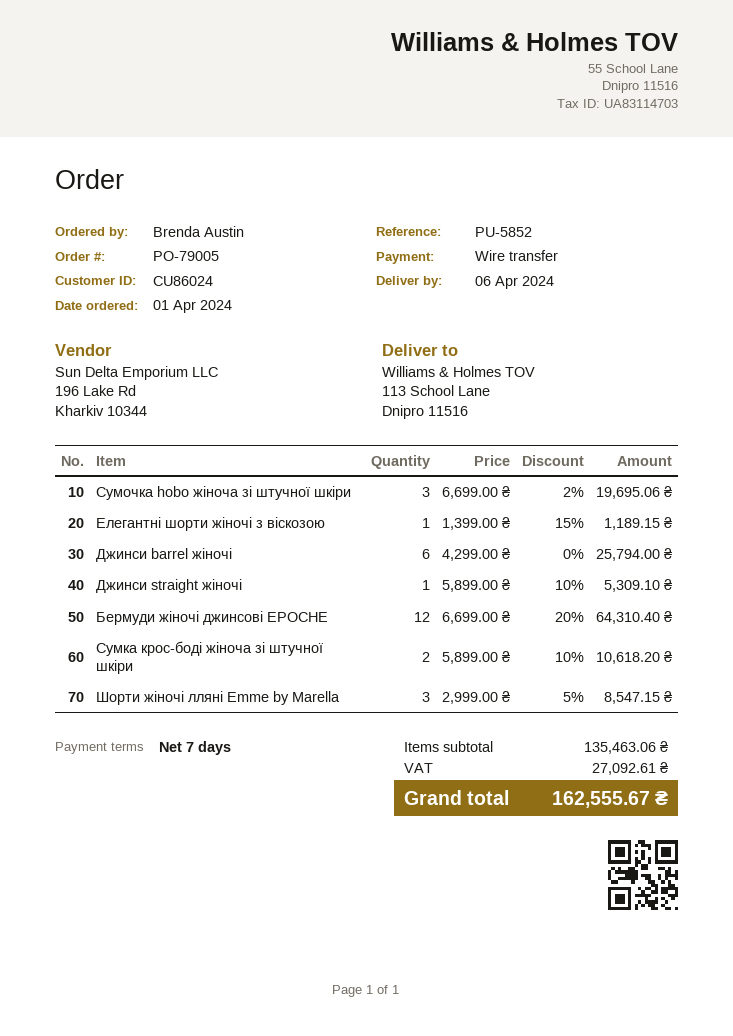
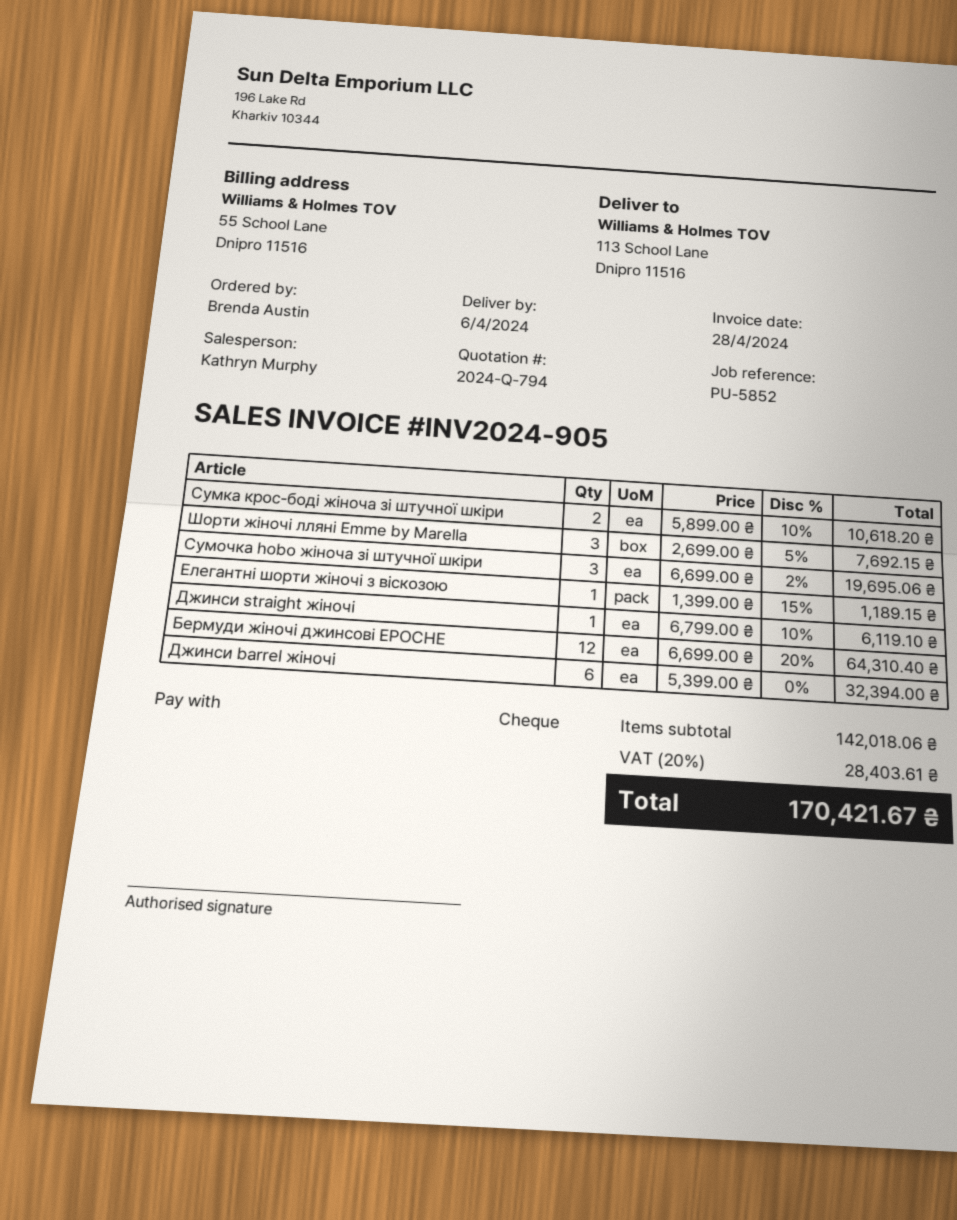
payment method: bank transfer -> cheque
Джинси barrel жіночі: 6 x 4299.00 = 25794.00 -> 6 x 5399.00 = 32394.00
Джинси straight жіночі: 1 x 5899.00 - 10% = 5309.10 -> 1 x 6799.00 - 10% = 6119.10
Шорти жіночі лляні Emme by Marella: 3 x 2999.00 - 5% = 8547.15 -> 3 x 2699.00 - 5% = 7692.15
subtotal: 135463.06 -> 142018.06
tax: 27092.61 -> 28403.61
total: 162555.67 -> 170421.67

